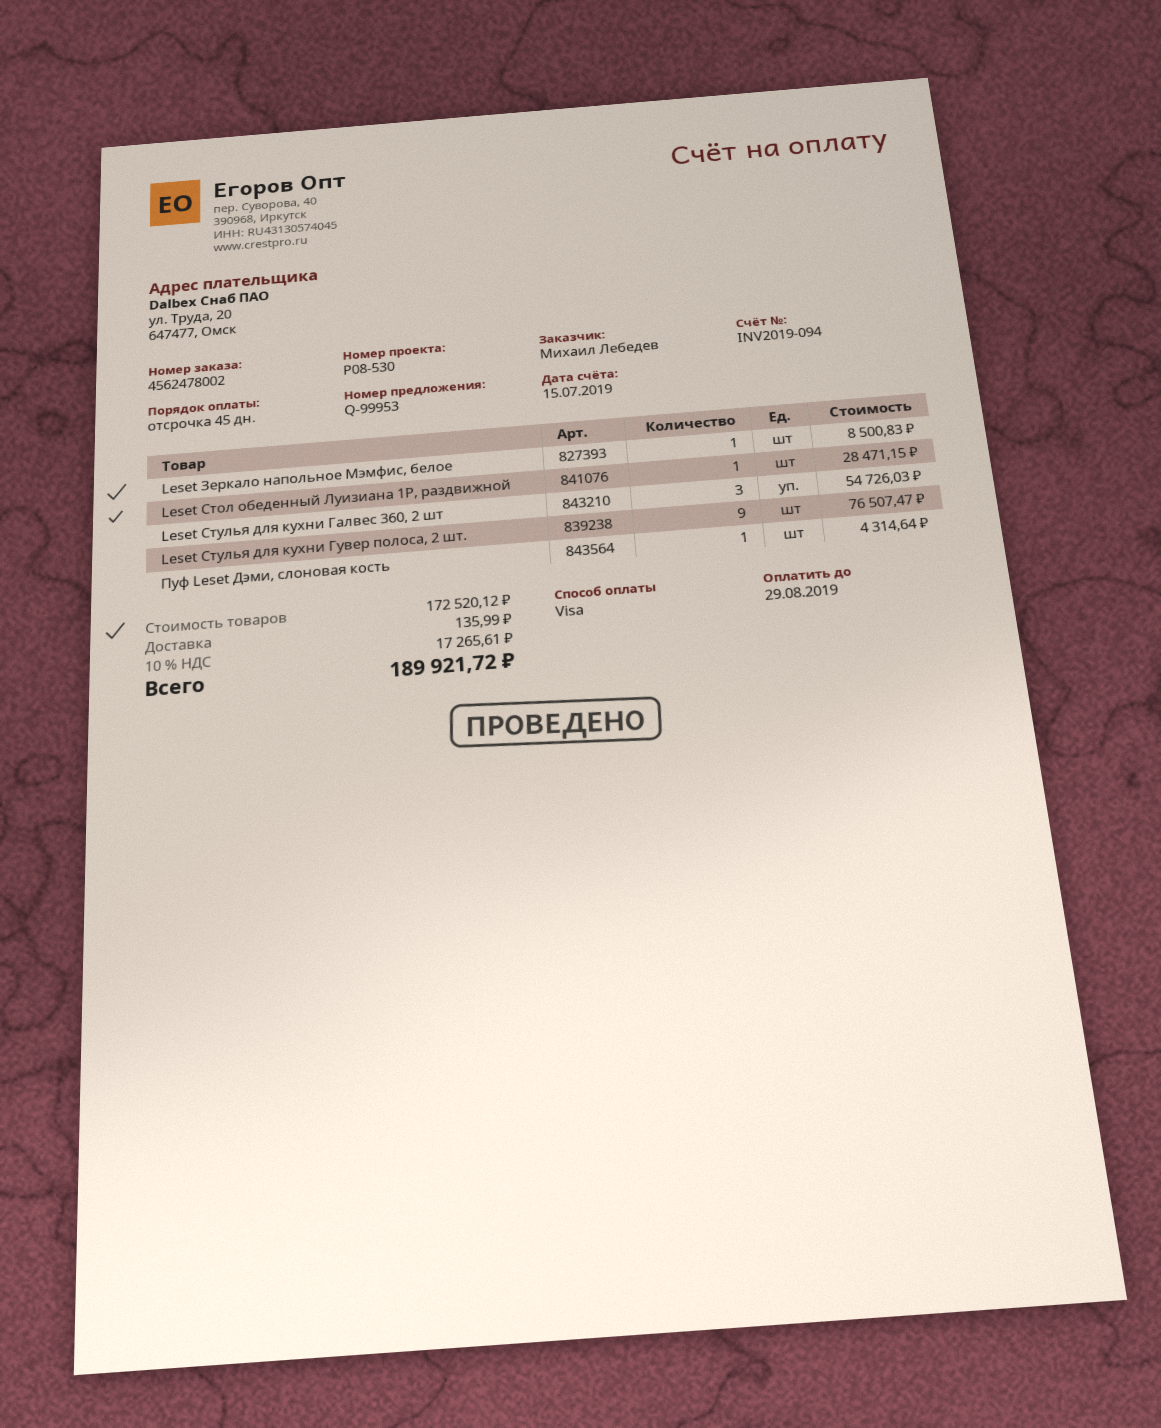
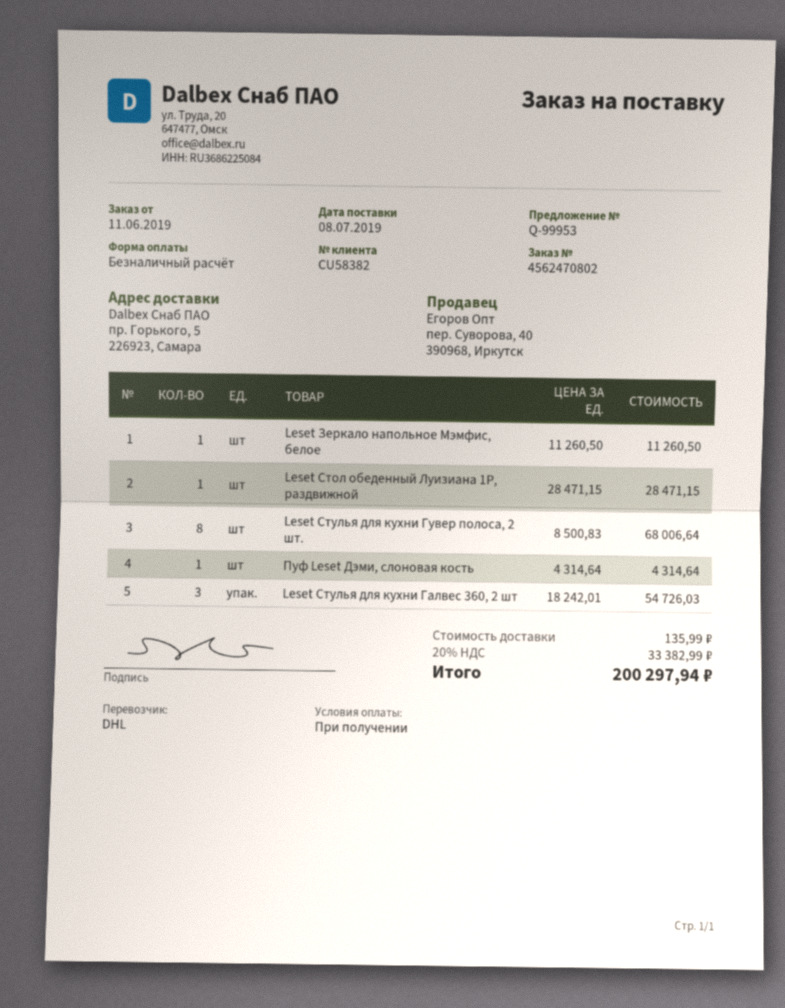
order number: 4562478002 -> 4562470802
payment terms: 45 days -> on receipt
payment method: Visa -> bank transfer
Leset Зеркало напольное Мэмфис, белое: 1 for 8500.83 -> 1 for 11260.50
Leset Стулья для кухни Гувер полоса, 2 шт.: 9 for 76507.47 -> 8 for 68006.64
tax: 10% = 17265.61 -> 20% = 33382.99
total: 189921.72 -> 200297.94

